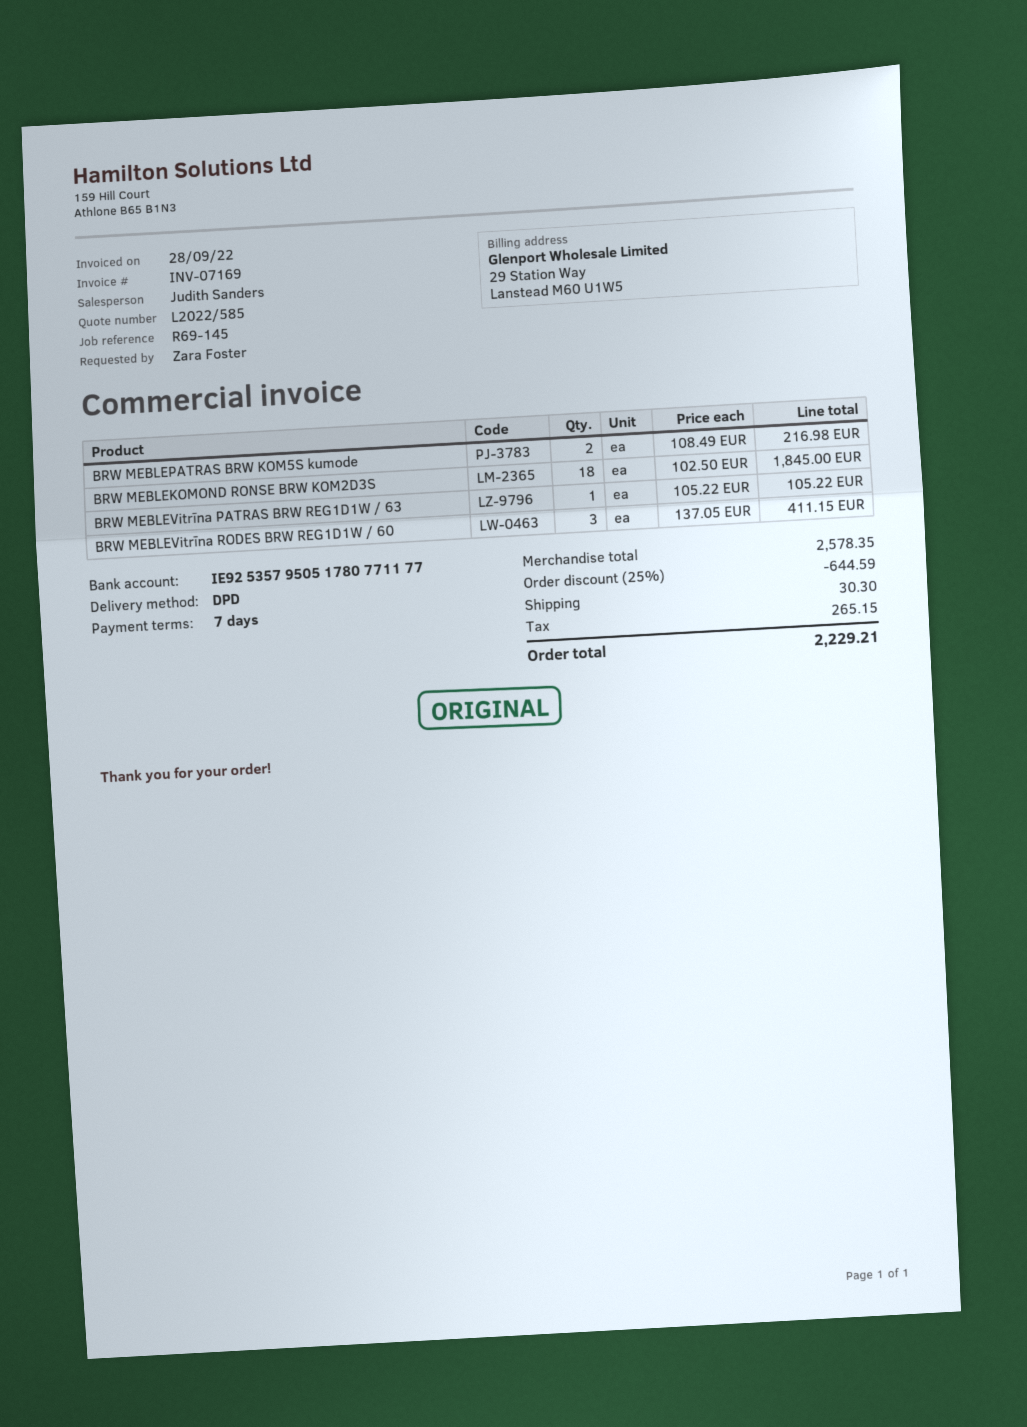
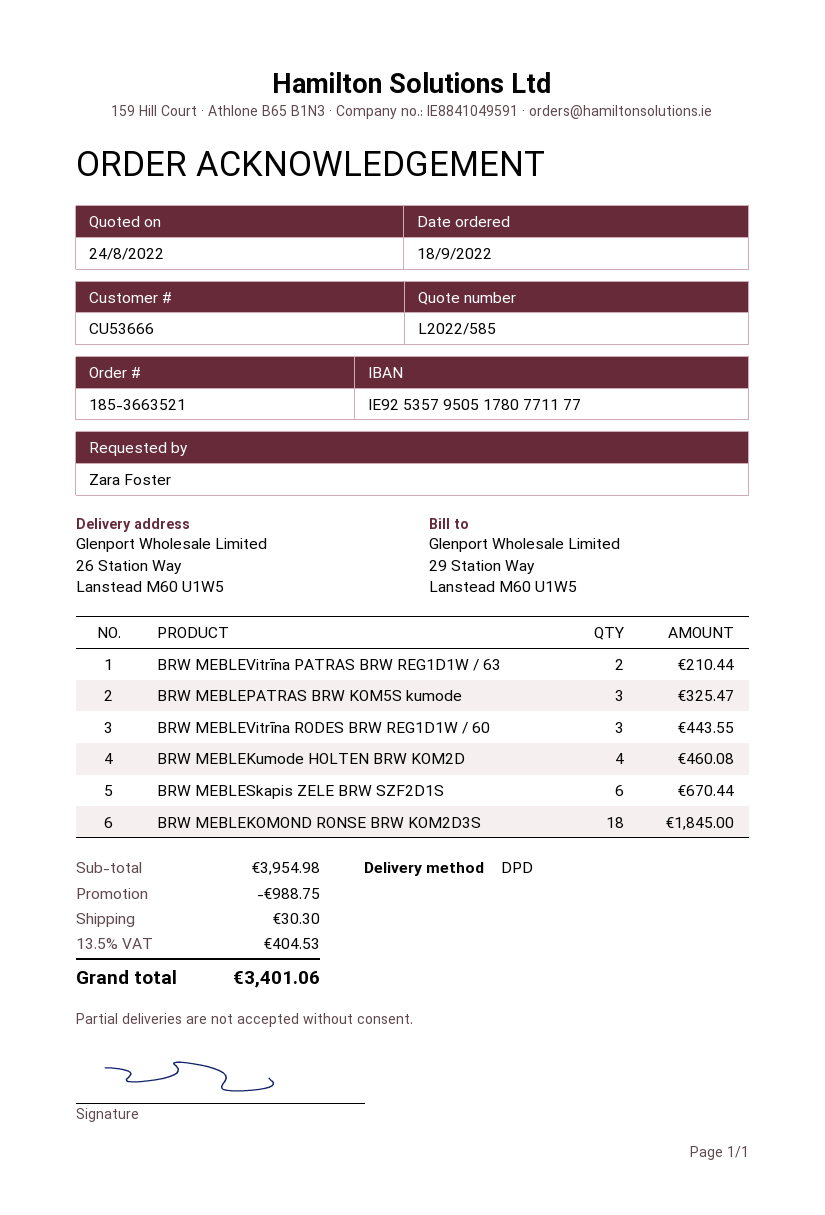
BRW MEBLEPATRAS BRW KOM5S kumode: 2 for 216.98 -> 3 for 325.47
BRW MEBLEVitrīna PATRAS BRW REG1D1W / 63: 1 for 105.22 -> 2 for 210.44
BRW MEBLEVitrīna RODES BRW REG1D1W / 60: 3 for 411.15 -> 3 for 443.55
BRW MEBLEKumode HOLTEN BRW KOM2D: none -> 4 for 460.08
BRW MEBLESkapis ZELE BRW SZF2D1S: none -> 6 for 670.44
subtotal: 2578.35 -> 3954.98
discount: 644.59 -> 988.75
tax: 265.15 -> 404.53
total: 2229.21 -> 3401.06

